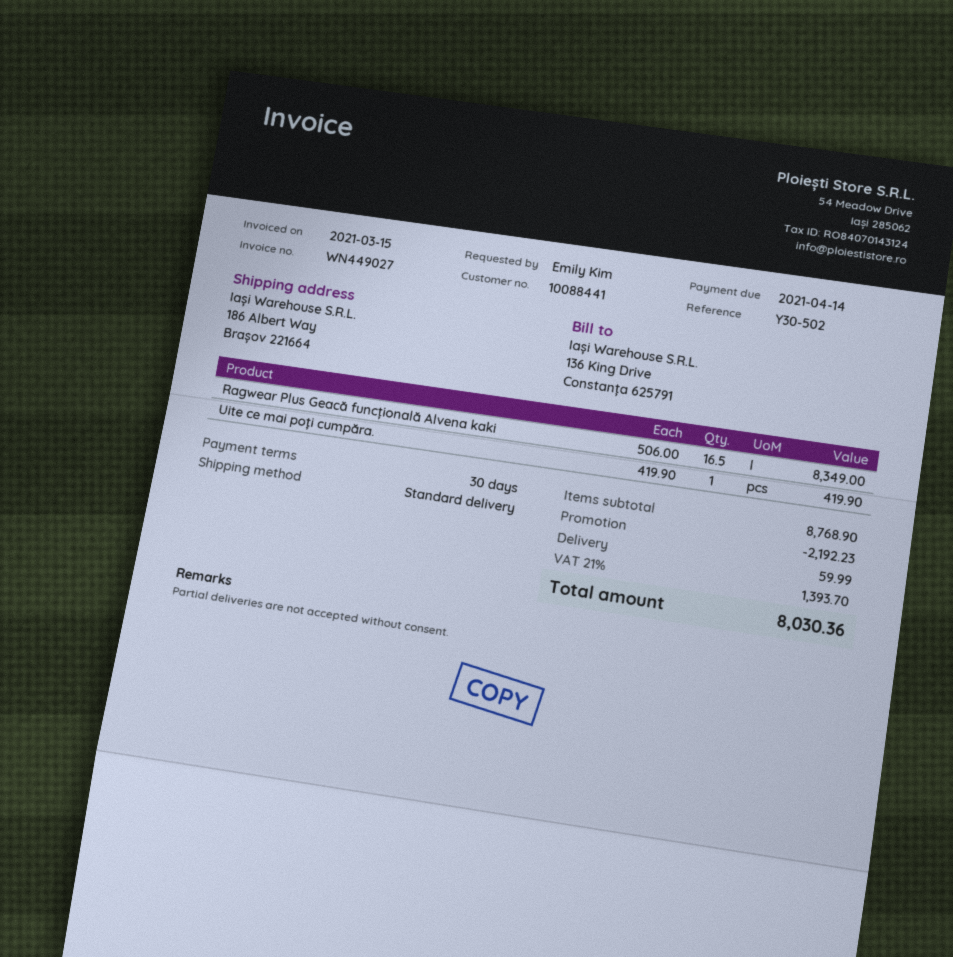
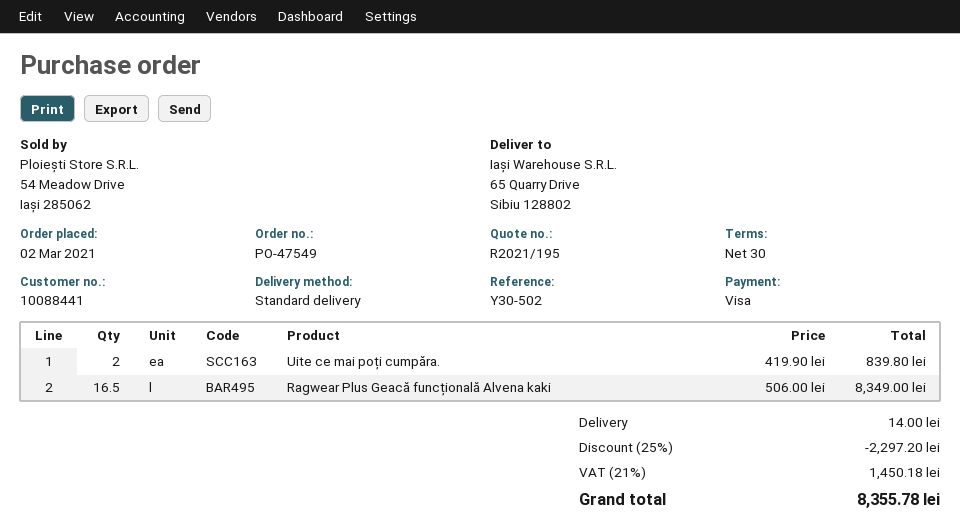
ship to: 186 Albert Way, Brașov 221664 -> 65 Quarry Drive, Sibiu 128802
Uite ce mai poți cumpăra.: 1 x 419.90 = 419.90 -> 2 x 419.90 = 839.80
discount: 2192.23 -> 2297.20
shipping: 59.99 -> 14.00
tax: 21% = 1393.70 -> 21% = 1450.18
total: 8030.36 -> 8355.78

